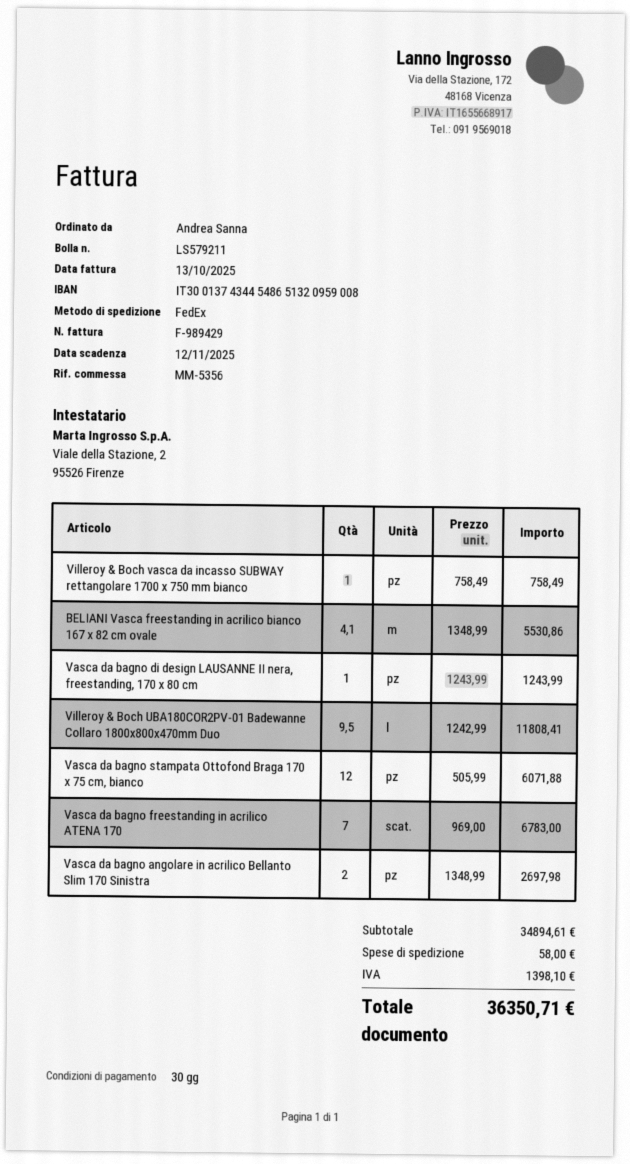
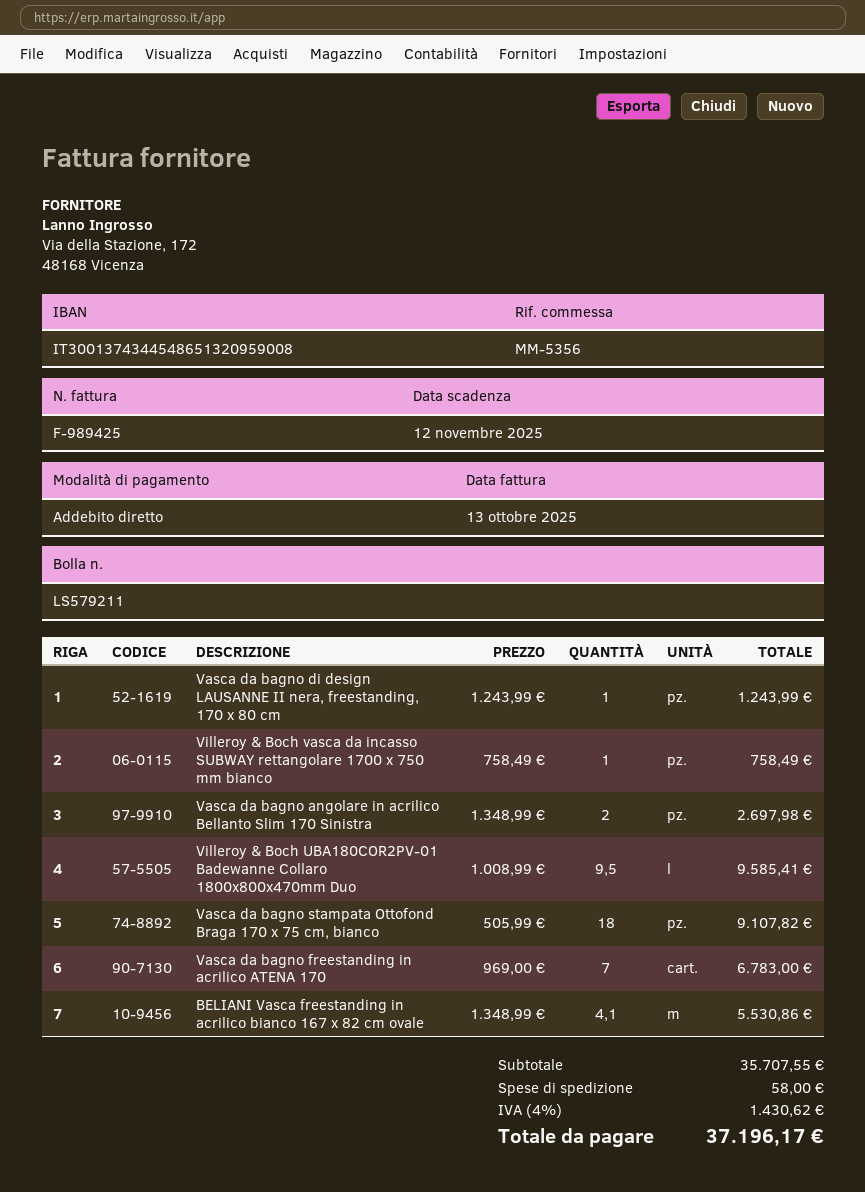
invoice number: F-989429 -> F-989425
Villeroy & Boch UBA180COR2PV-01 Badewanne Collaro 1800x800x470mm Duo: 9.5 x 1242.99 = 11808.41 -> 9.5 x 1008.99 = 9585.41
Vasca da bagno stampata Ottofond Braga 170 x 75 cm, bianco: 12 x 505.99 = 6071.88 -> 18 x 505.99 = 9107.82
subtotal: 34894.61 -> 35707.55
tax: 1398.10 -> 1430.62
total: 36350.71 -> 37196.17

